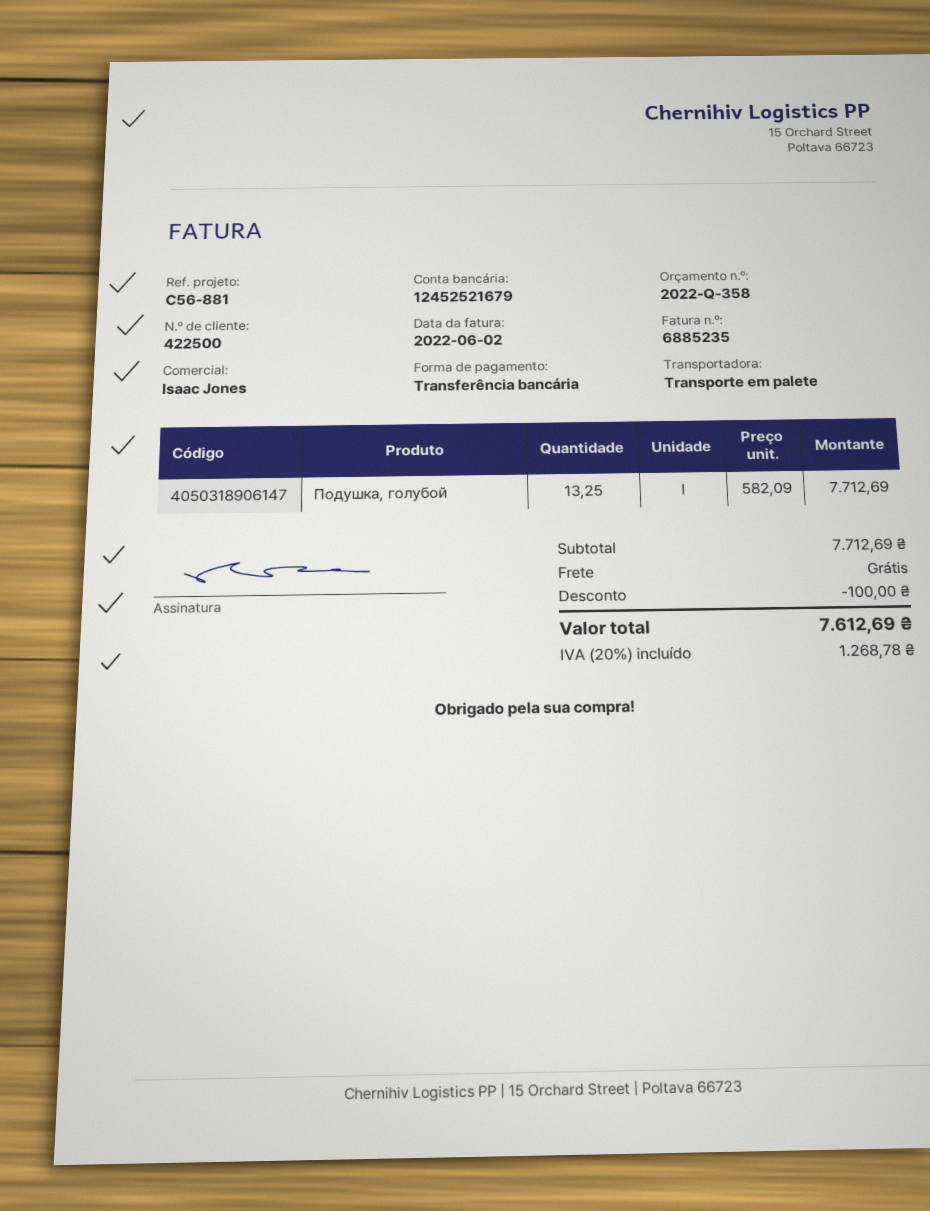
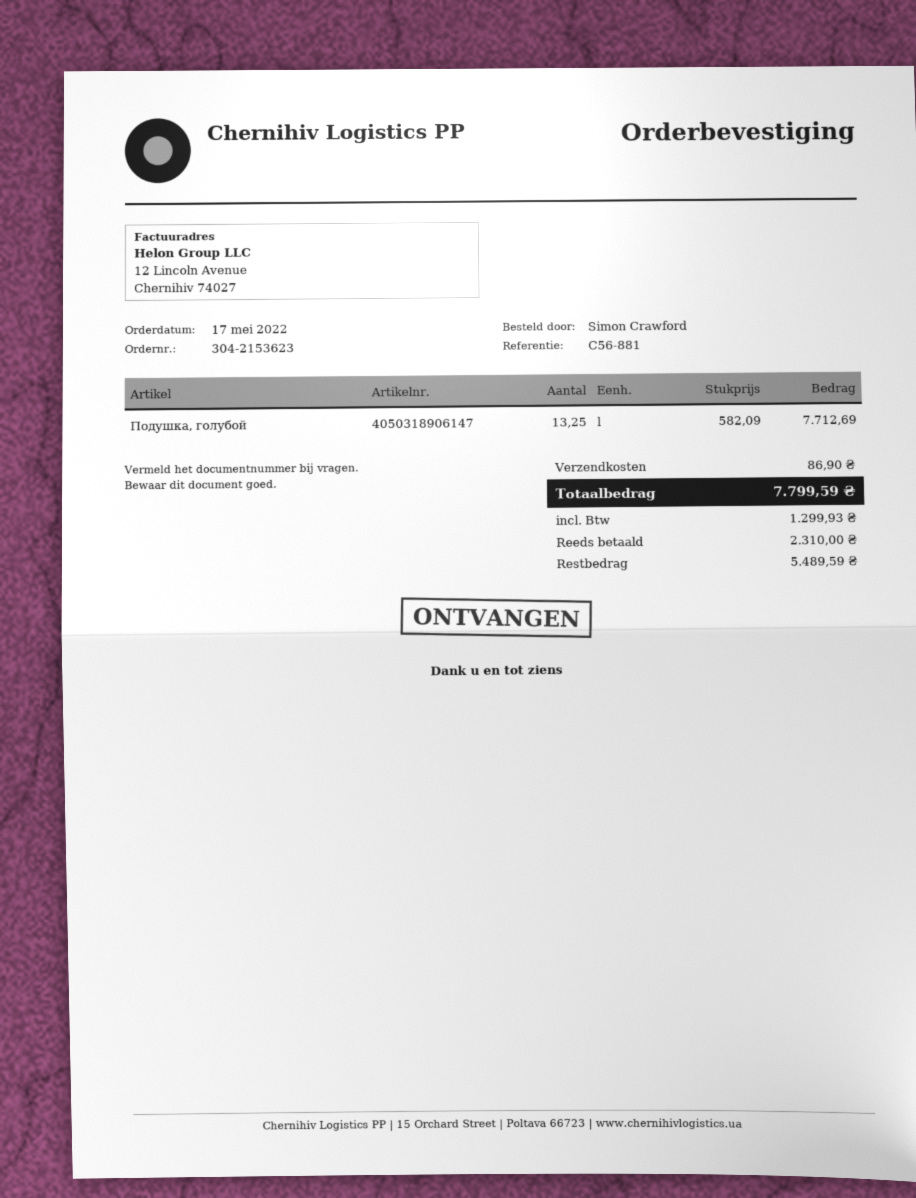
discount: 100.00 -> none
shipping: 0.00 -> 86.90
tax: 1268.78 -> 1299.93
total: 7612.69 -> 7799.59

